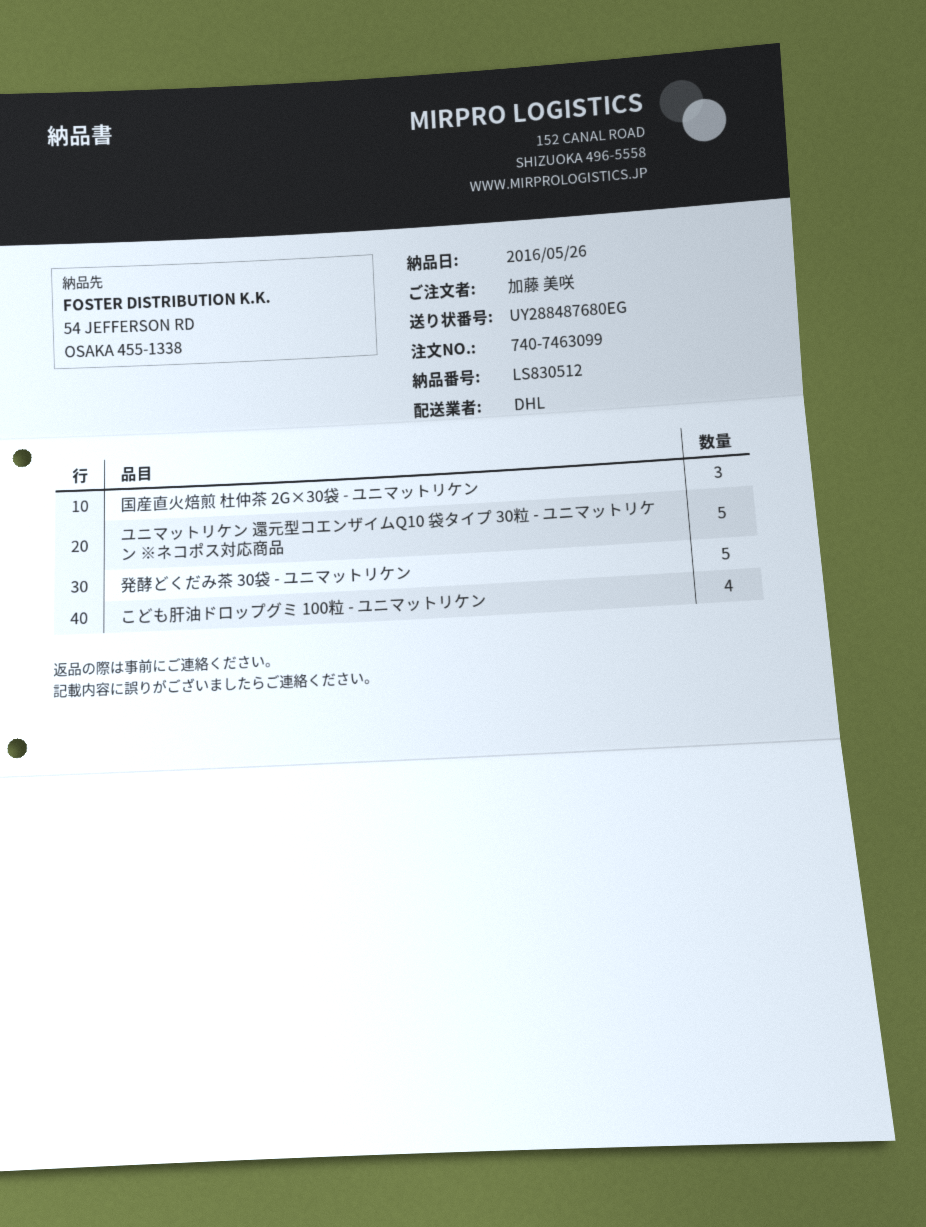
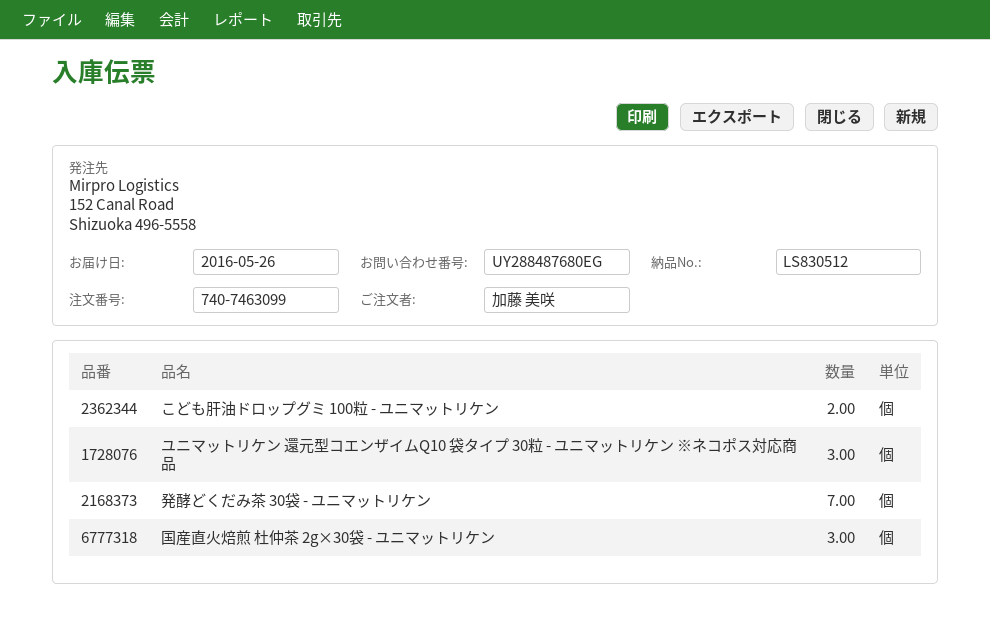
ユニマットリケン 還元型コエンザイムQ10 袋タイプ 30粒 - ユニマットリケン ※ネコポス対応商品: 5 -> 3
発酵どくだみ茶 30袋 - ユニマットリケン: 5 -> 7
こども肝油ドロップグミ 100粒 - ユニマットリケン: 4 -> 2

